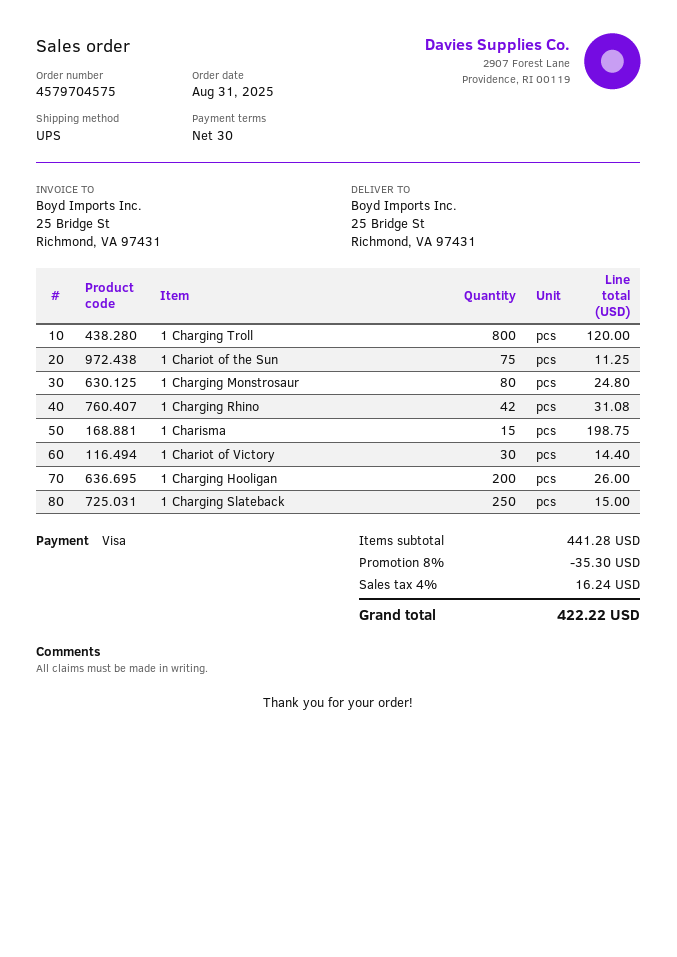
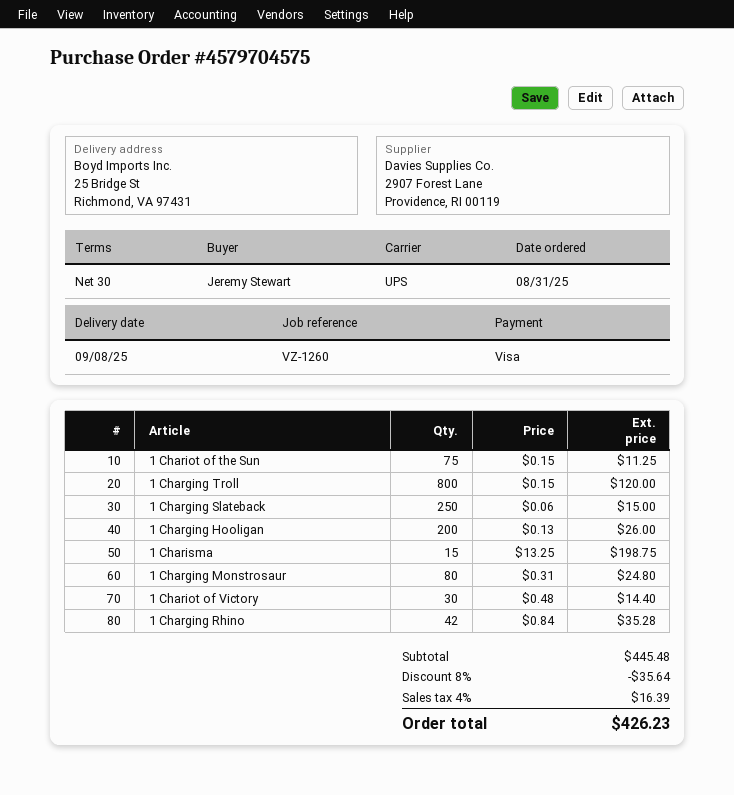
1 Charging Rhino: 42 for 31.08 -> 42 for 35.28
subtotal: 441.28 -> 445.48
discount: 8% = 35.30 -> 8% = 35.64
tax: 4% = 16.24 -> 4% = 16.39
total: 422.22 -> 426.23

